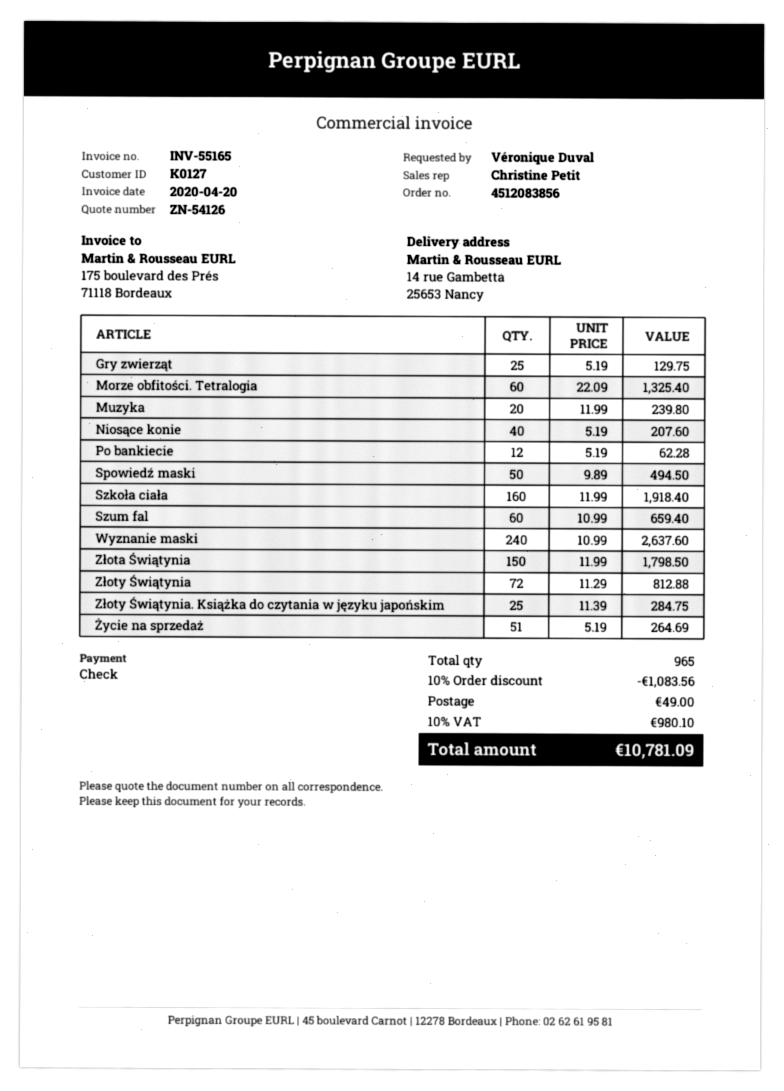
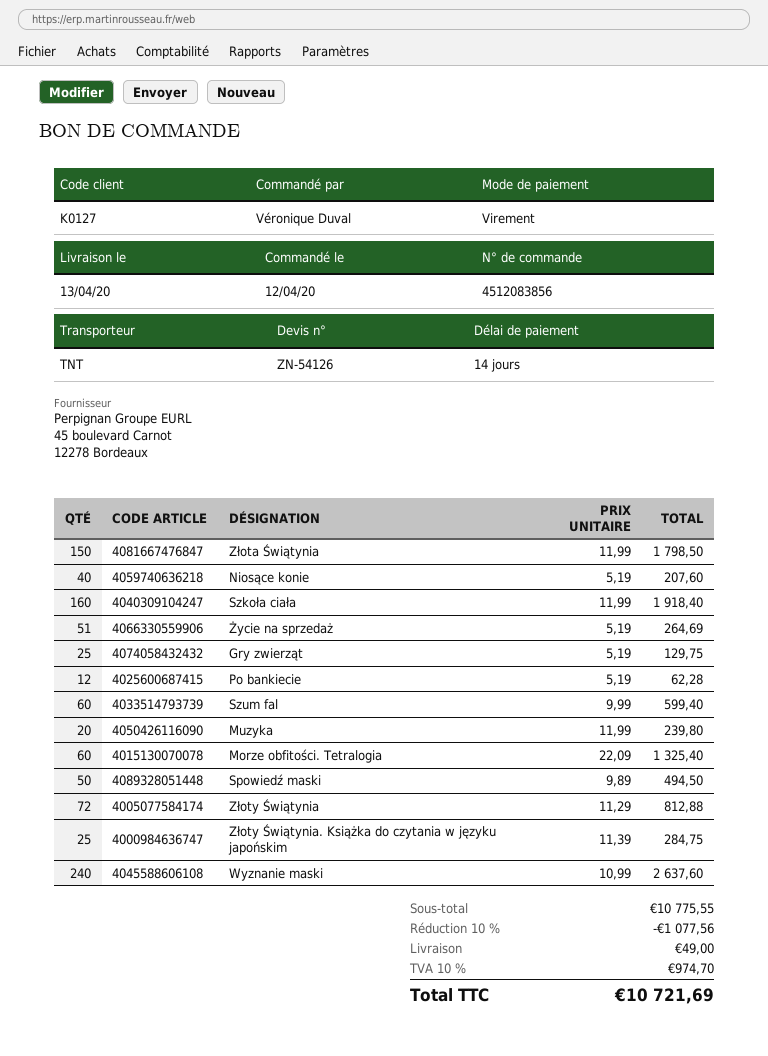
payment method: cheque -> bank transfer
Szum fal: 60 x 10.99 = 659.40 -> 60 x 9.99 = 599.40
discount: 10% = 1083.56 -> 10% = 1077.56
tax: 10% = 980.10 -> 10% = 974.70
total: 10781.09 -> 10721.69

